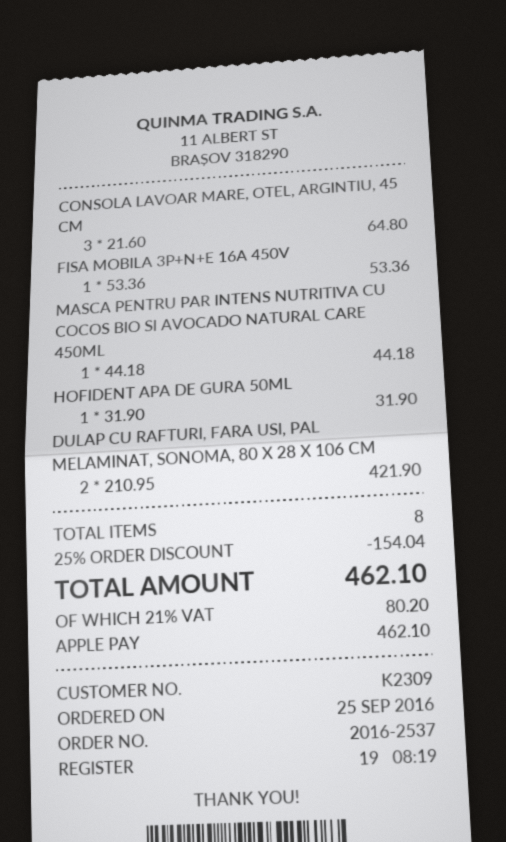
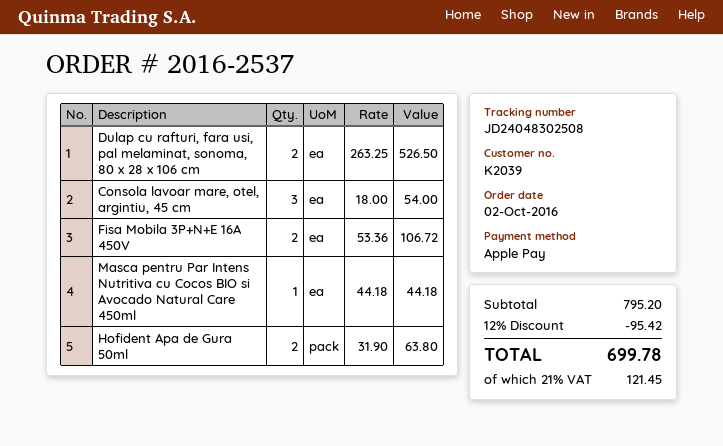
order date: 2016-09-25 -> 2016-10-02
customer number: K2309 -> K2039
CONSOLA LAVOAR MARE, OTEL, ARGINTIU, 45 CM: 3 x 21.60 = 64.80 -> 3 x 18.00 = 54.00
FISA MOBILA 3P+N+E 16A 450V: 1 x 53.36 = 53.36 -> 2 x 53.36 = 106.72
HOFIDENT APA DE GURA 50ML: 1 x 31.90 = 31.90 -> 2 x 31.90 = 63.80
DULAP CU RAFTURI, FARA USI, PAL MELAMINAT, SONOMA, 80 X 28 X 106 CM: 2 x 210.95 = 421.90 -> 2 x 263.25 = 526.50
discount: 25% = 154.04 -> 12% = 95.42
tax: 21% = 80.20 -> 21% = 121.45
total: 462.10 -> 699.78

